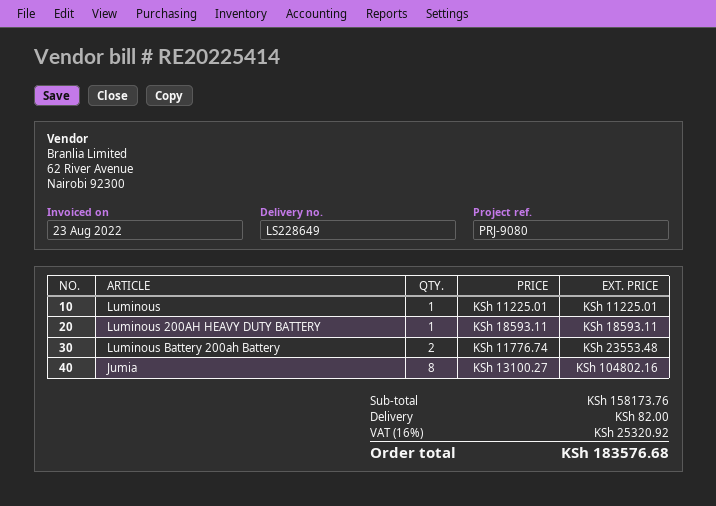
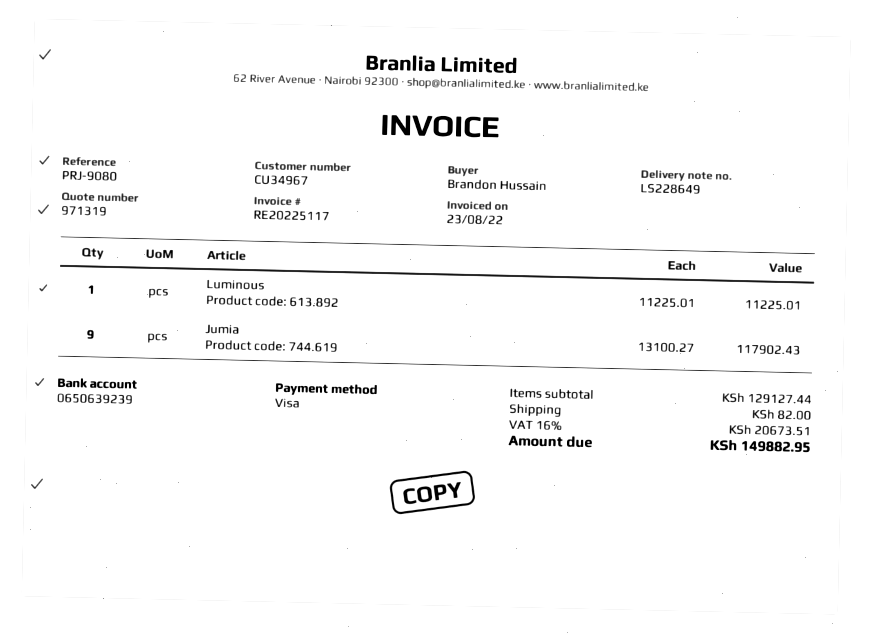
invoice number: RE20225414 -> RE20225117
Luminous 200AH HEAVY DUTY BATTERY: 1 x 18593.11 = 18593.11 -> none
Luminous Battery 200ah Battery: 2 x 11776.74 = 23553.48 -> none
Jumia: 8 x 13100.27 = 104802.16 -> 9 x 13100.27 = 117902.43
subtotal: 158173.76 -> 129127.44
tax: 16% = 25320.92 -> 16% = 20673.51
total: 183576.68 -> 149882.95

